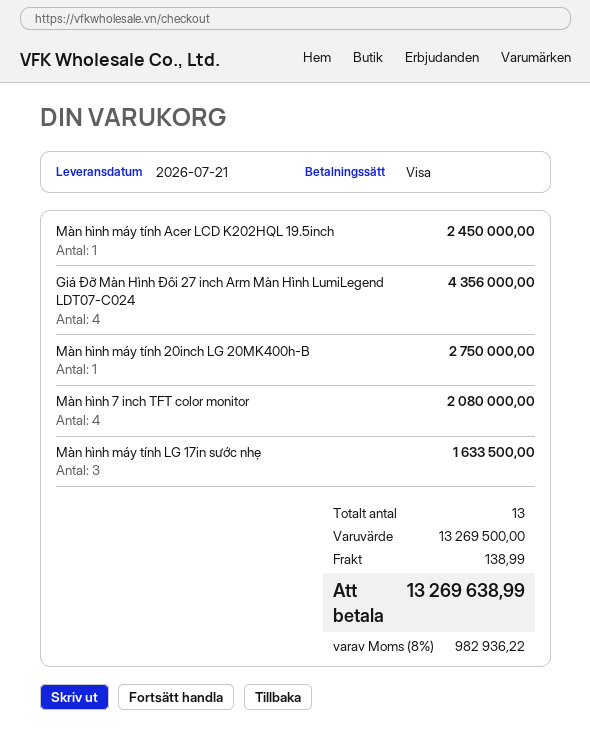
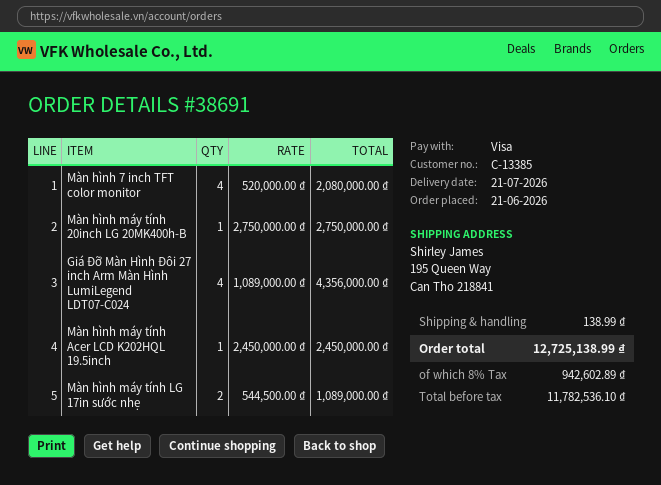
Màn hình máy tính LG 17in sước nhẹ: 3 for 1633500.00 -> 2 for 1089000.00
tax: 8% = 982936.22 -> 8% = 942602.89
total: 13269638.99 -> 12725138.99

